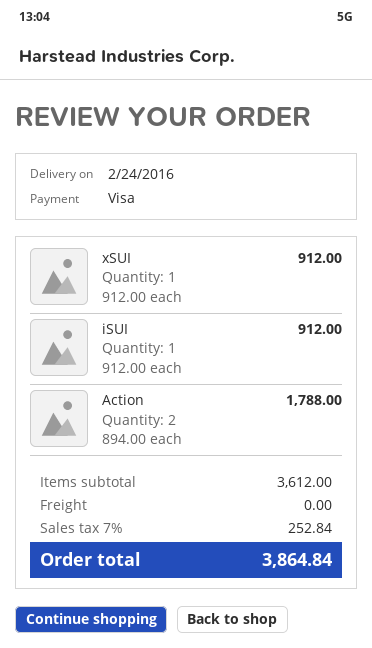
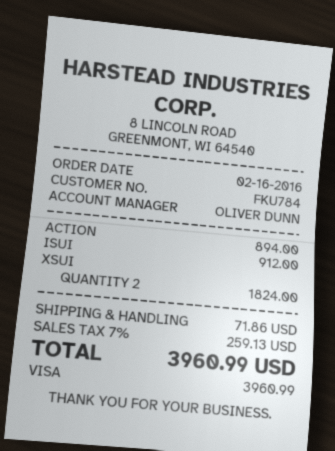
xSUI: 1 for 912.00 -> 2 for 1824.00
Action: 2 for 1788.00 -> 1 for 894.00
shipping: 0.00 -> 71.86
tax: 7% = 252.84 -> 7% = 259.13
total: 3864.84 -> 3960.99

